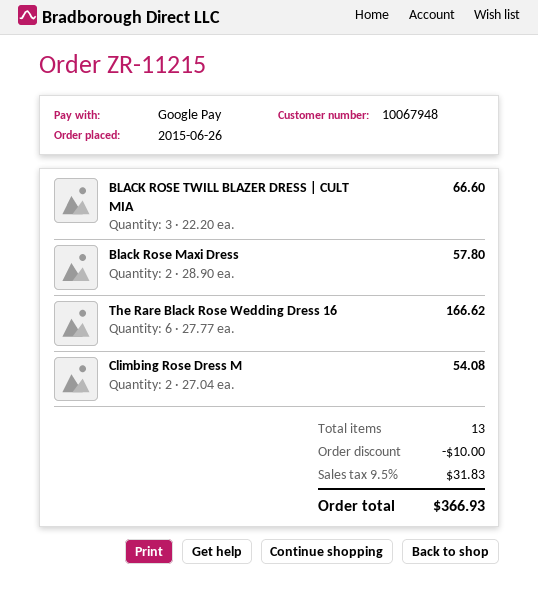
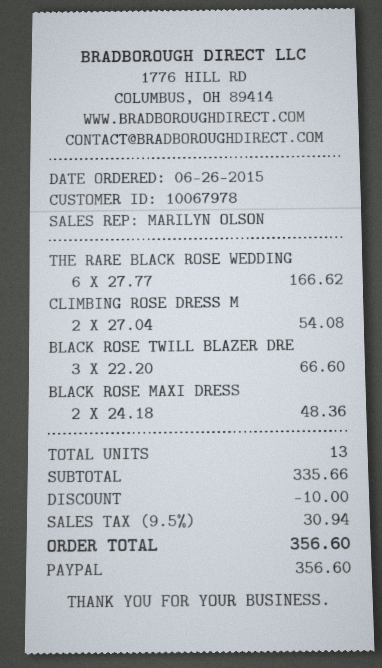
customer number: 10067948 -> 10067978
payment method: Google Pay -> PayPal
Black Rose Maxi Dress: 2 x 28.90 = 57.80 -> 2 x 24.18 = 48.36
tax: 9.5% = 31.83 -> 9.5% = 30.94
total: 366.93 -> 356.60

